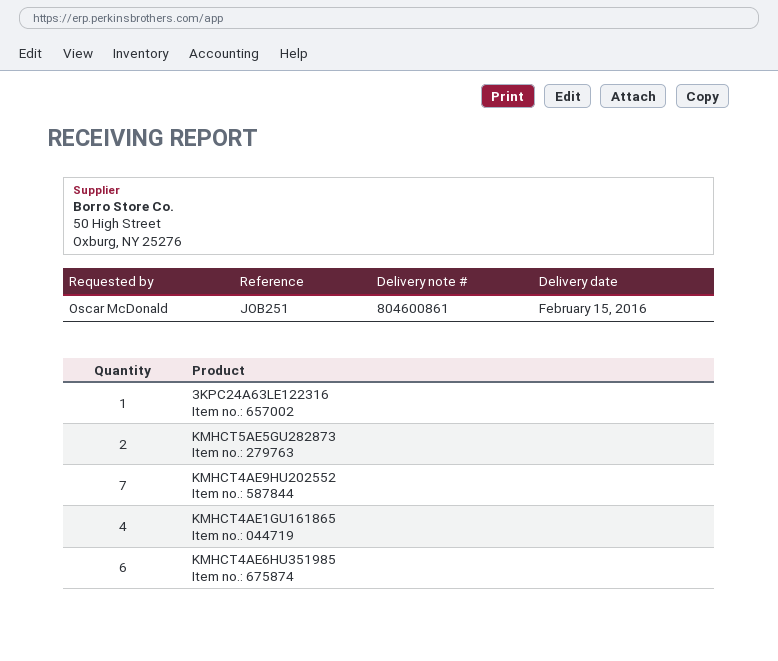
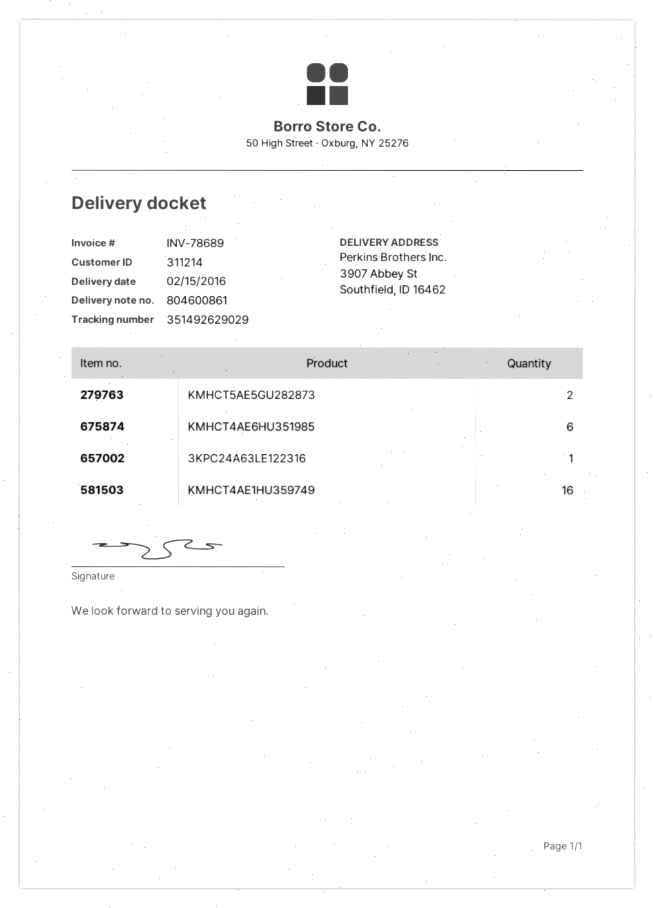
KMHCT4AE9HU202552: 7 -> none
KMHCT4AE1GU161865: 4 -> none
KMHCT4AE1HU359749: none -> 16

